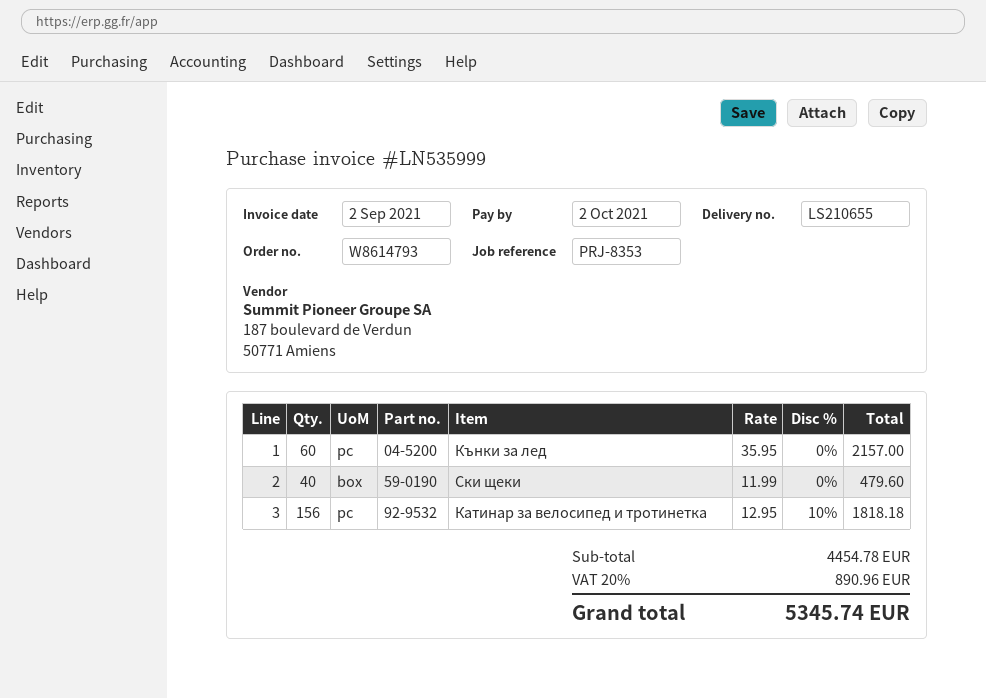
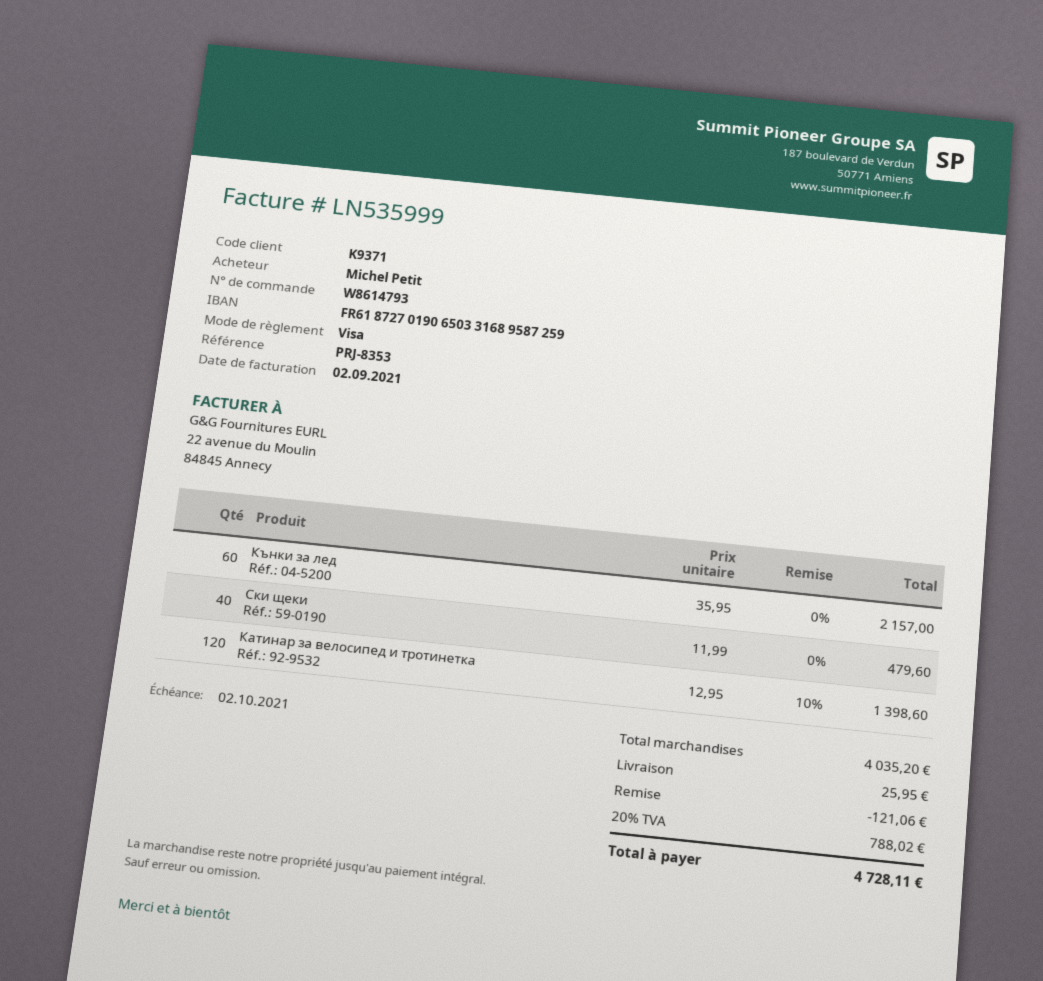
Катинар за велосипед и тротинетка: 156 x 12.95 - 10% = 1818.18 -> 120 x 12.95 - 10% = 1398.60
subtotal: 4454.78 -> 4035.20
discount: none -> 121.06
shipping: none -> 25.95
tax: 20% = 890.96 -> 20% = 788.02
total: 5345.74 -> 4728.11

